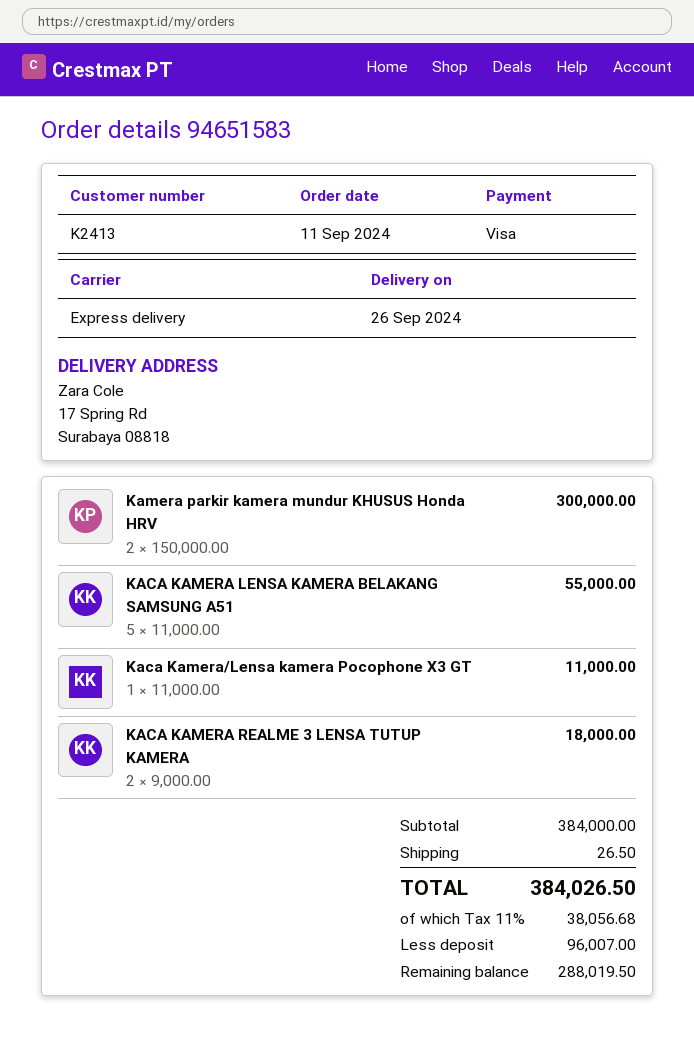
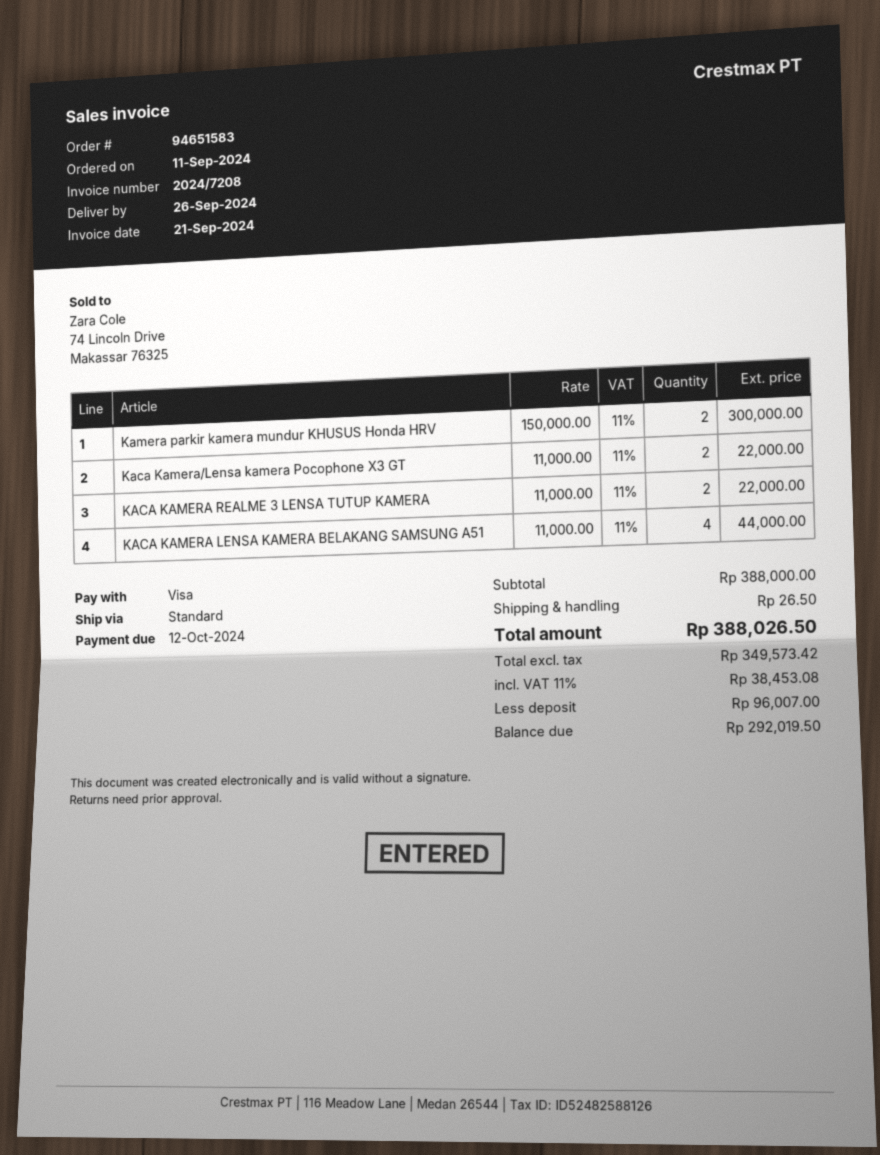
shipping method: express -> standard
KACA KAMERA LENSA KAMERA BELAKANG SAMSUNG A51: 5 x 11000.00 = 55000.00 -> 4 x 11000.00 = 44000.00
Kaca Kamera/Lensa kamera Pocophone X3 GT: 1 x 11000.00 = 11000.00 -> 2 x 11000.00 = 22000.00
KACA KAMERA REALME 3 LENSA TUTUP KAMERA: 2 x 9000.00 = 18000.00 -> 2 x 11000.00 = 22000.00
subtotal: 384000.00 -> 388000.00
tax: 11% = 38056.68 -> 11% = 38453.08
total: 384026.50 -> 388026.50
balance: 288019.50 -> 292019.50

